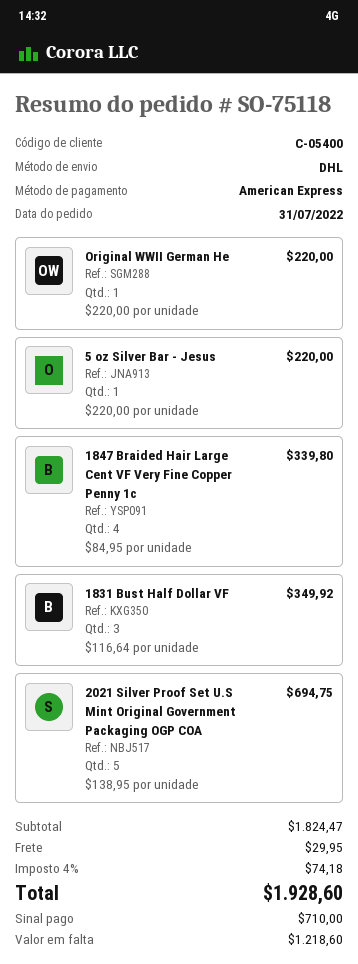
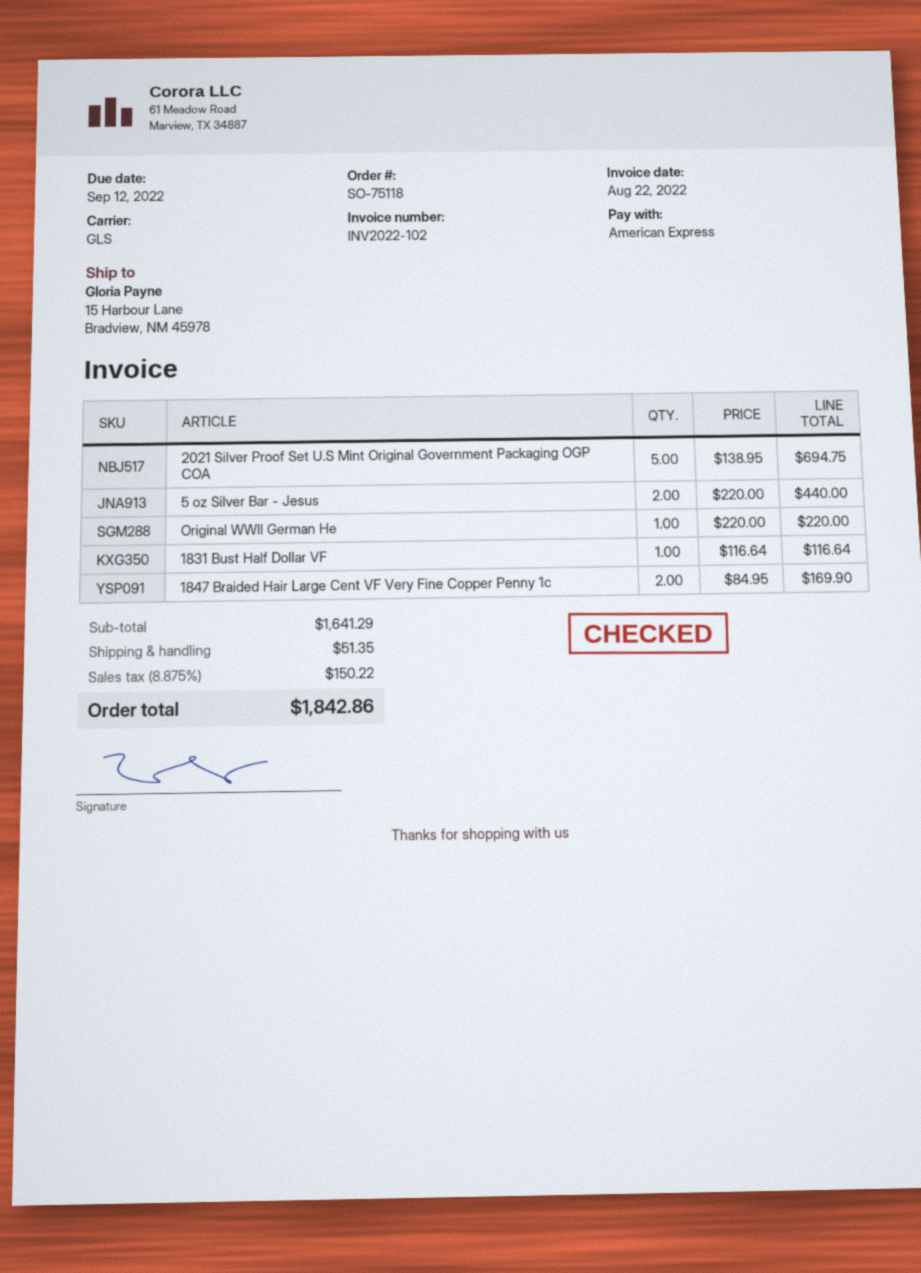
shipping method: DHL -> GLS
5 oz Silver Bar - Jesus: 1 x 220.00 = 220.00 -> 2 x 220.00 = 440.00
1847 Braided Hair Large Cent VF Very Fine Copper Penny 1c: 4 x 84.95 = 339.80 -> 2 x 84.95 = 169.90
1831 Bust Half Dollar VF: 3 x 116.64 = 349.92 -> 1 x 116.64 = 116.64
subtotal: 1824.47 -> 1641.29
shipping: 29.95 -> 51.35
tax: 4% = 74.18 -> 8.875% = 150.22
total: 1928.60 -> 1842.86

